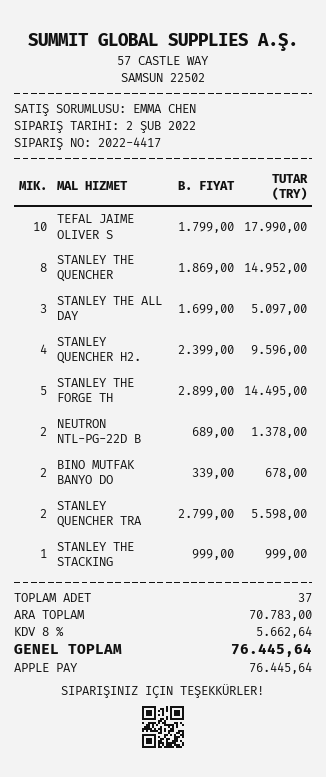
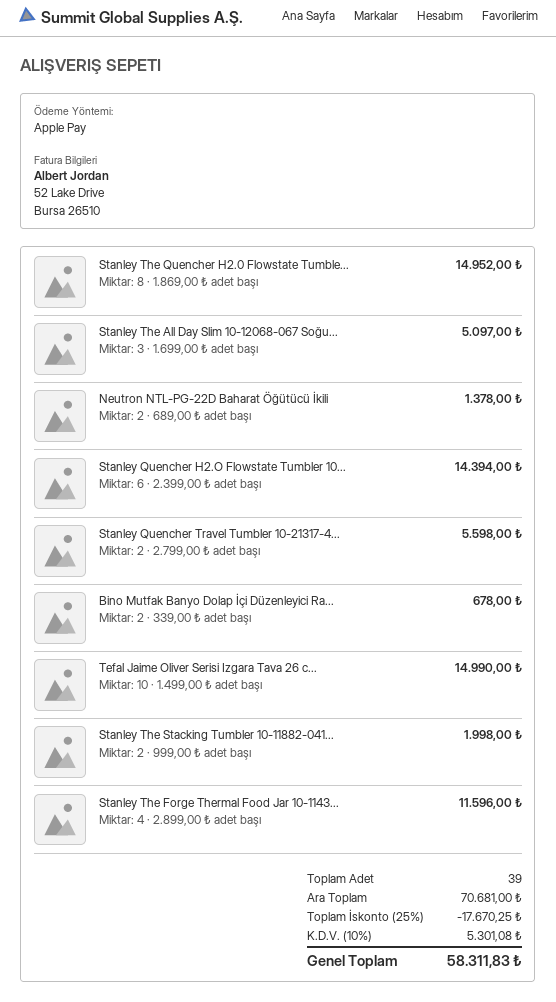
TEFAL JAIME OLIVER S: 10 x 1799.00 = 17990.00 -> 10 x 1499.00 = 14990.00
STANLEY QUENCHER H2.: 4 x 2399.00 = 9596.00 -> 6 x 2399.00 = 14394.00
STANLEY THE FORGE TH: 5 x 2899.00 = 14495.00 -> 4 x 2899.00 = 11596.00
STANLEY THE STACKING: 1 x 999.00 = 999.00 -> 2 x 999.00 = 1998.00
total quantity: 37 -> 39
subtotal: 70783.00 -> 70681.00
discount: none -> 25% = 17670.25
tax: 8% = 5662.64 -> 10% = 5301.08
total: 76445.64 -> 58311.83

